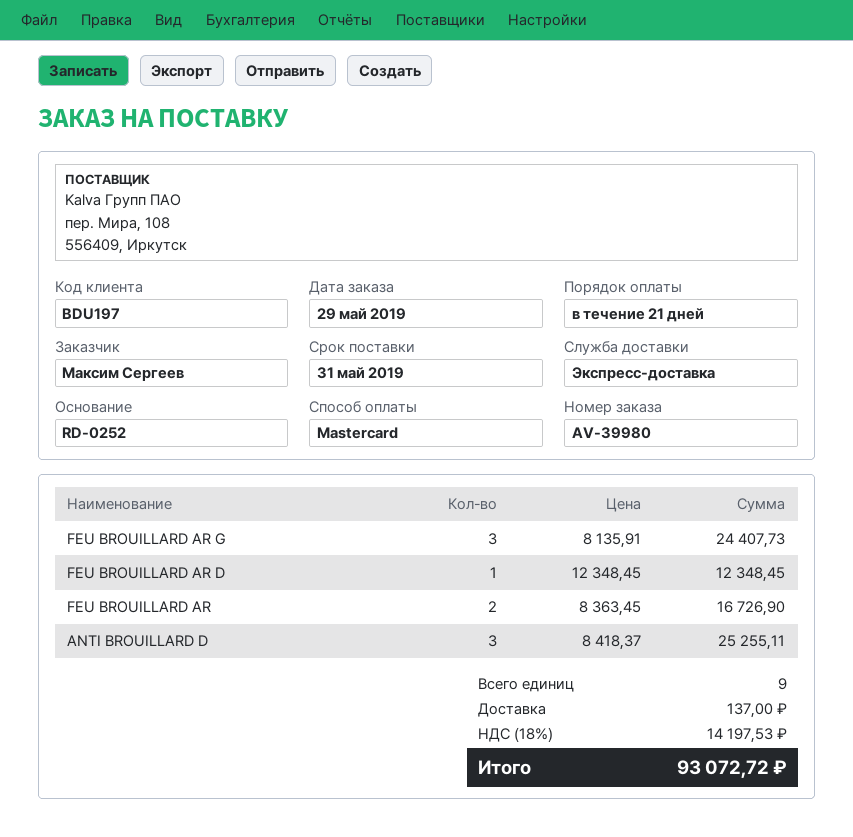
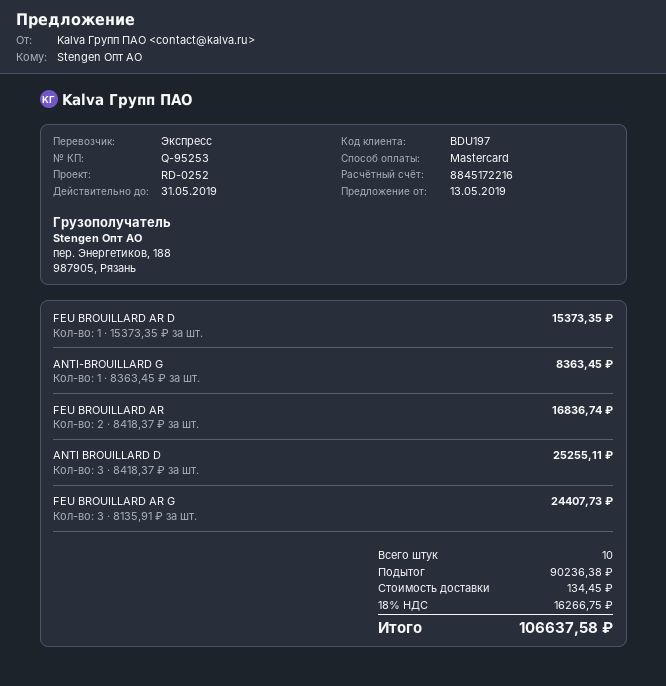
FEU BROUILLARD AR D: 1 x 12348.45 = 12348.45 -> 1 x 15373.35 = 15373.35
FEU BROUILLARD AR: 2 x 8363.45 = 16726.90 -> 2 x 8418.37 = 16836.74
ANTI-BROUILLARD G: none -> 1 x 8363.45 = 8363.45
total quantity: 9 -> 10
shipping: 137.00 -> 134.45
tax: 18% = 14197.53 -> 18% = 16266.75
total: 93072.72 -> 106637.58

